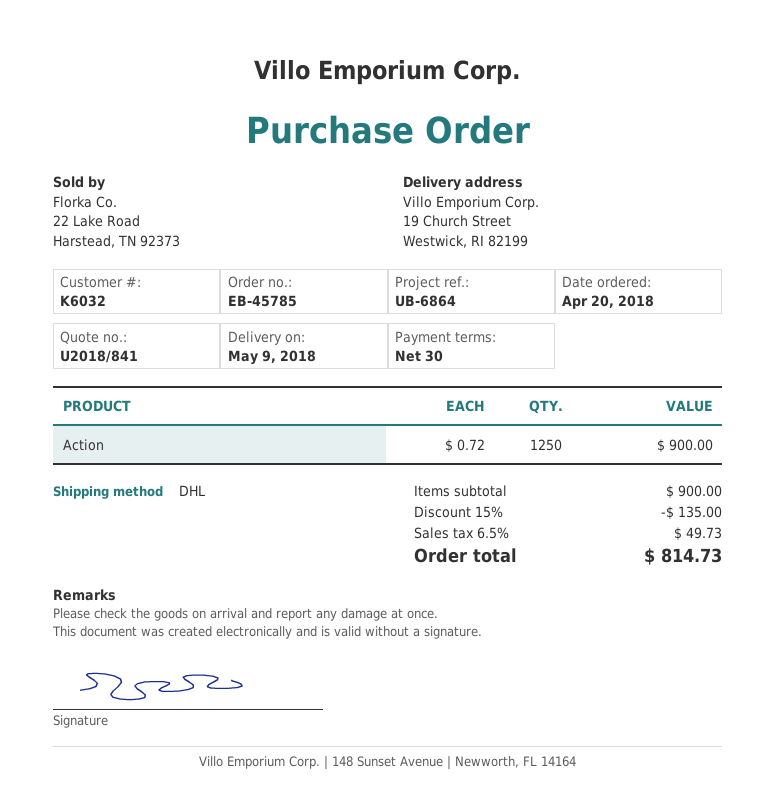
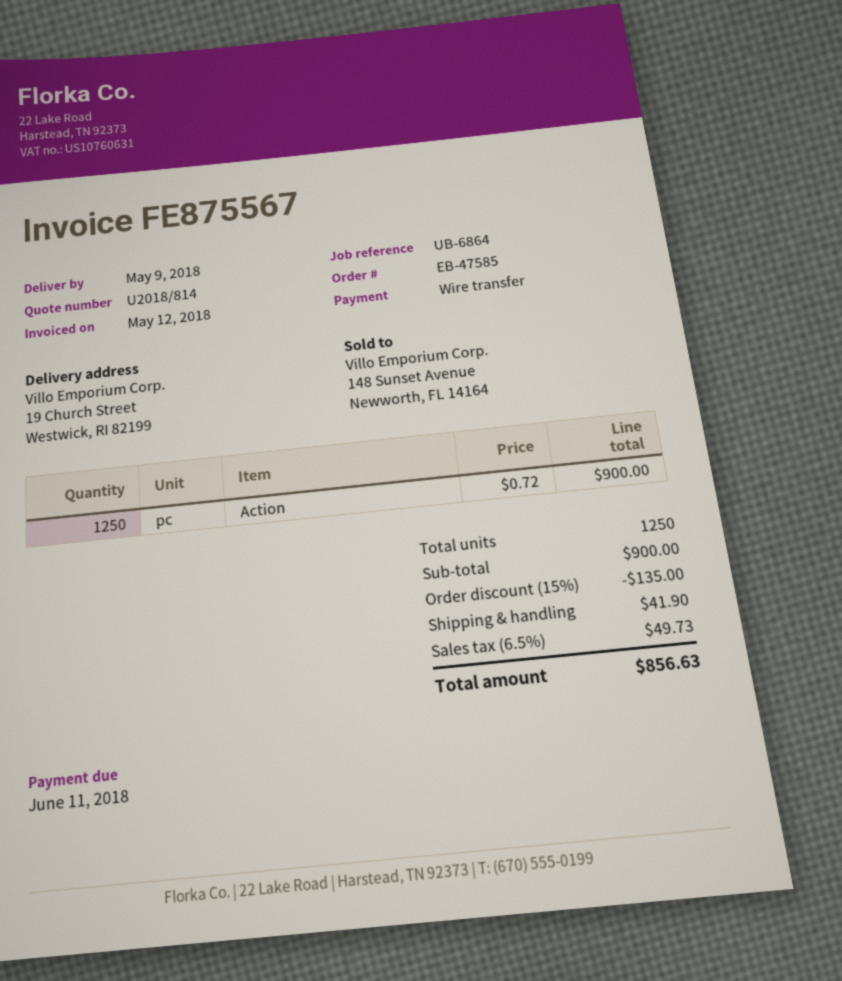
quote number: U2018/841 -> U2018/814
order number: EB-45785 -> EB-47585
shipping: none -> 41.90
total: 814.73 -> 856.63

